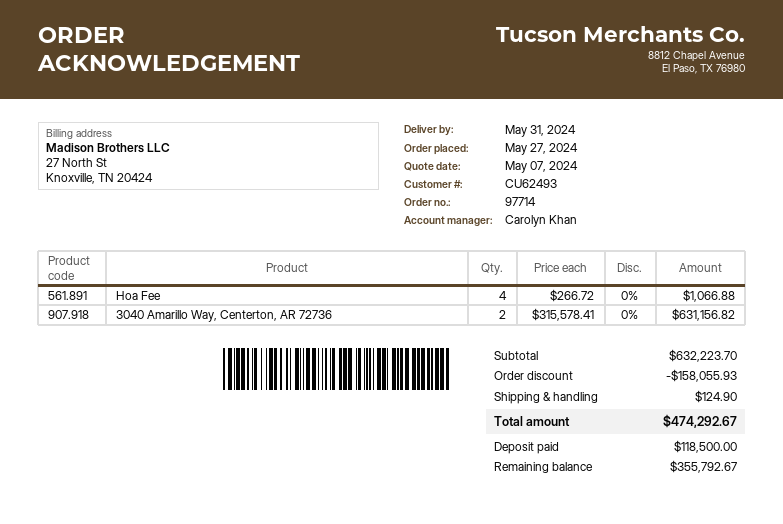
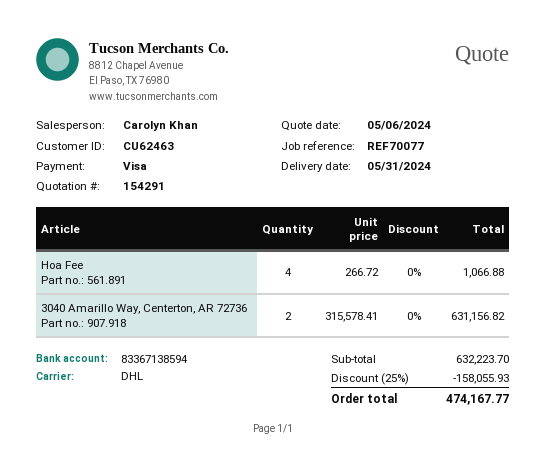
quote date: 2024-05-07 -> 2024-05-06
customer number: CU62493 -> CU62463
shipping: 124.90 -> none
total: 474292.67 -> 474167.77

